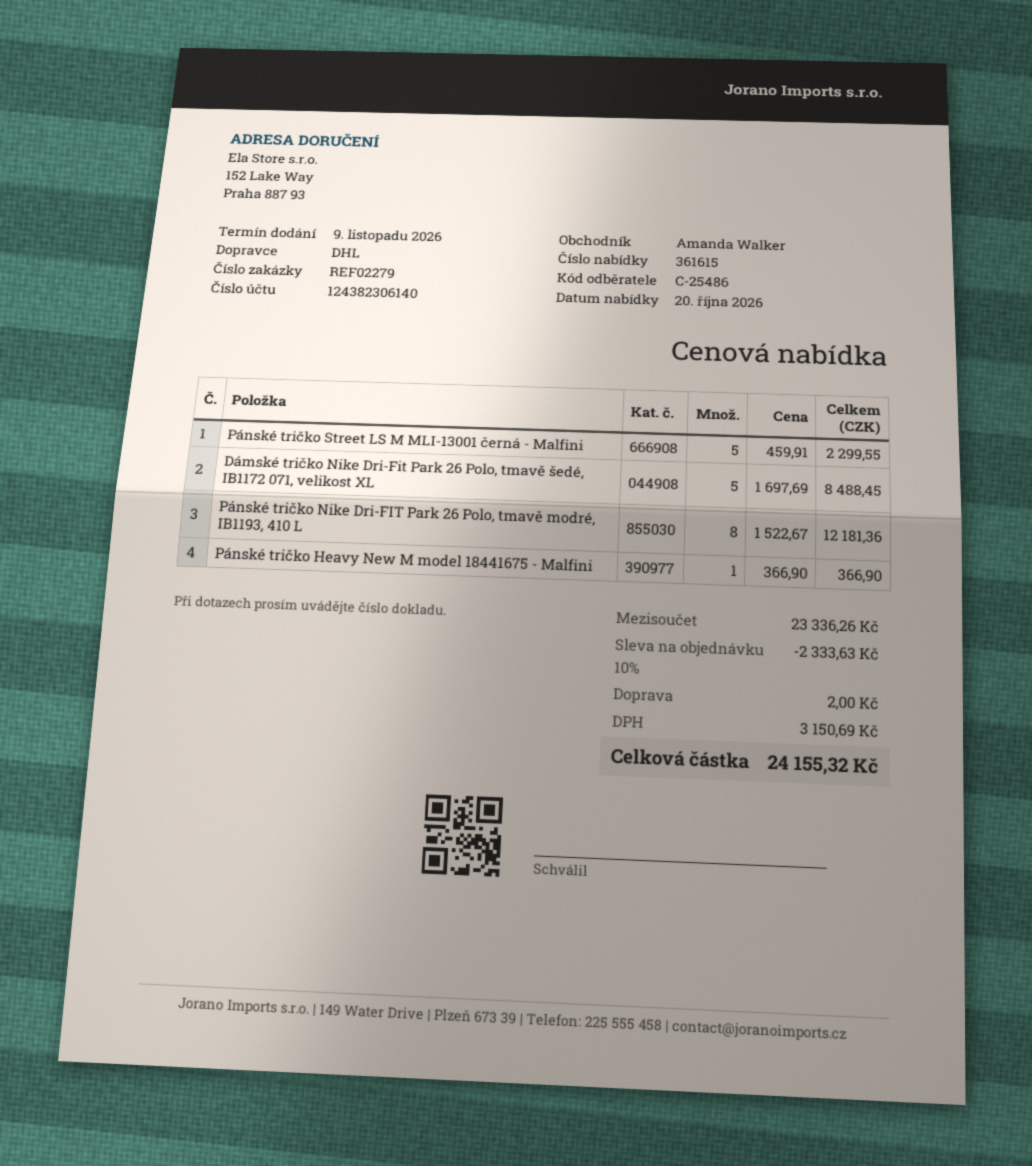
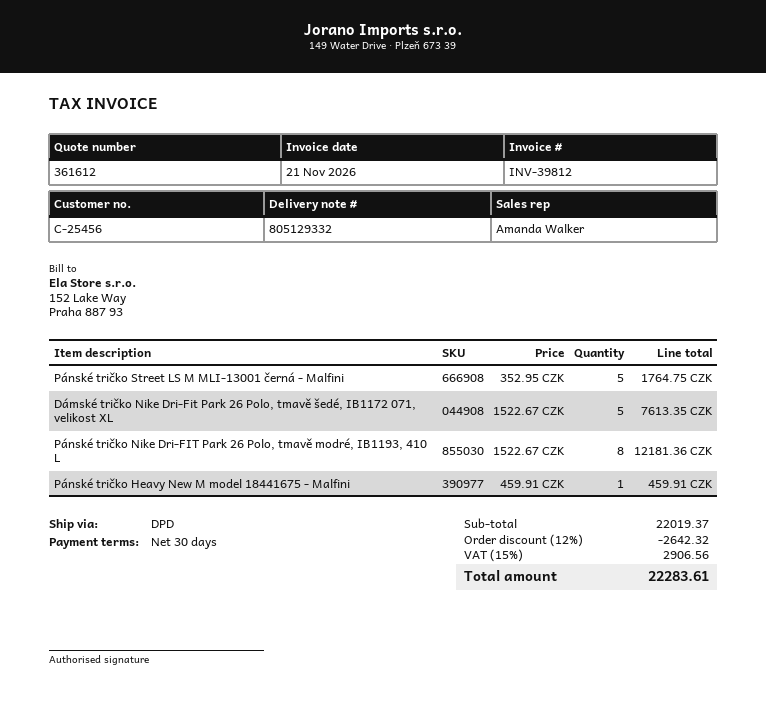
quote number: 361615 -> 361612
customer number: C-25486 -> C-25456
shipping method: DHL -> DPD
Pánské tričko Street LS M MLI-13001 černá - Malfini: 5 x 459.91 = 2299.55 -> 5 x 352.95 = 1764.75
Dámské tričko Nike Dri-Fit Park 26 Polo, tmavě šedé, IB1172 071, velikost XL: 5 x 1697.69 = 8488.45 -> 5 x 1522.67 = 7613.35
Pánské tričko Heavy New M model 18441675 - Malfini: 1 x 366.90 = 366.90 -> 1 x 459.91 = 459.91
subtotal: 23336.26 -> 22019.37
discount: 10% = 2333.63 -> 12% = 2642.32
shipping: 2.00 -> none
tax: 3150.69 -> 2906.56
total: 24155.32 -> 22283.61

